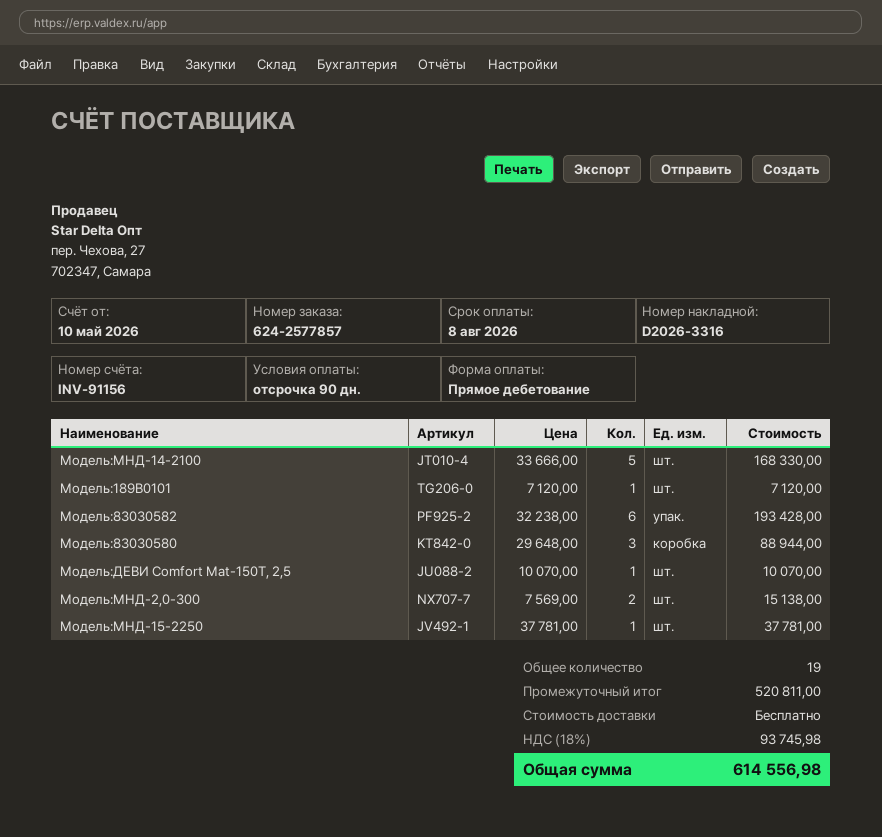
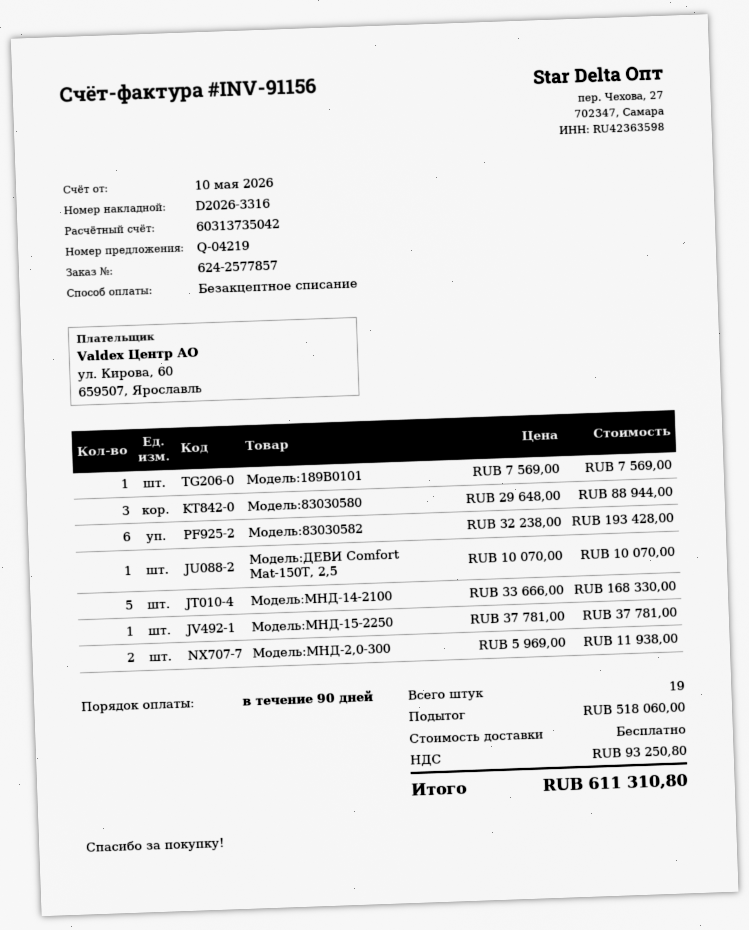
Модель:189B0101: 1 x 7120.00 = 7120.00 -> 1 x 7569.00 = 7569.00
Модель:МНД-2,0-300: 2 x 7569.00 = 15138.00 -> 2 x 5969.00 = 11938.00
subtotal: 520811.00 -> 518060.00
tax: 93745.98 -> 93250.80
total: 614556.98 -> 611310.80

